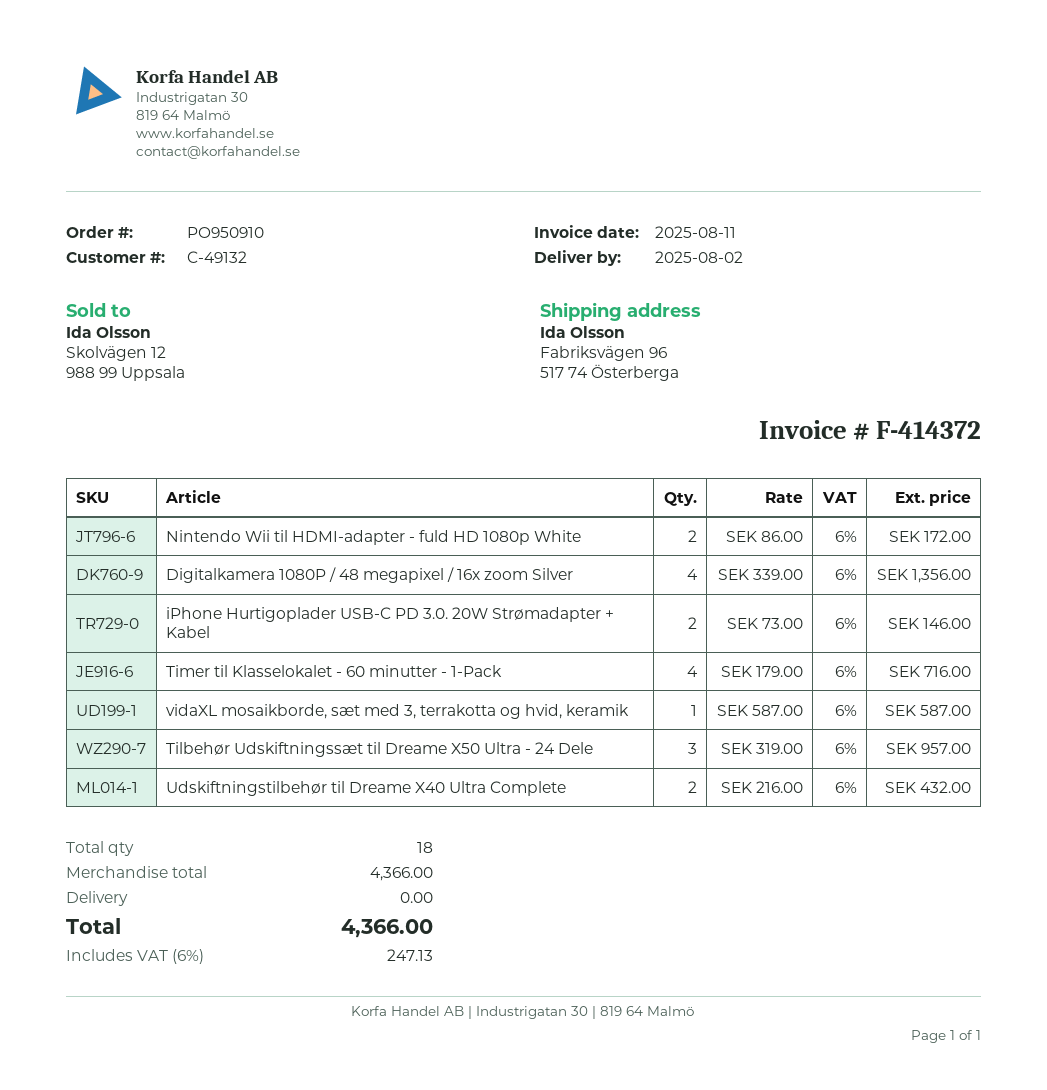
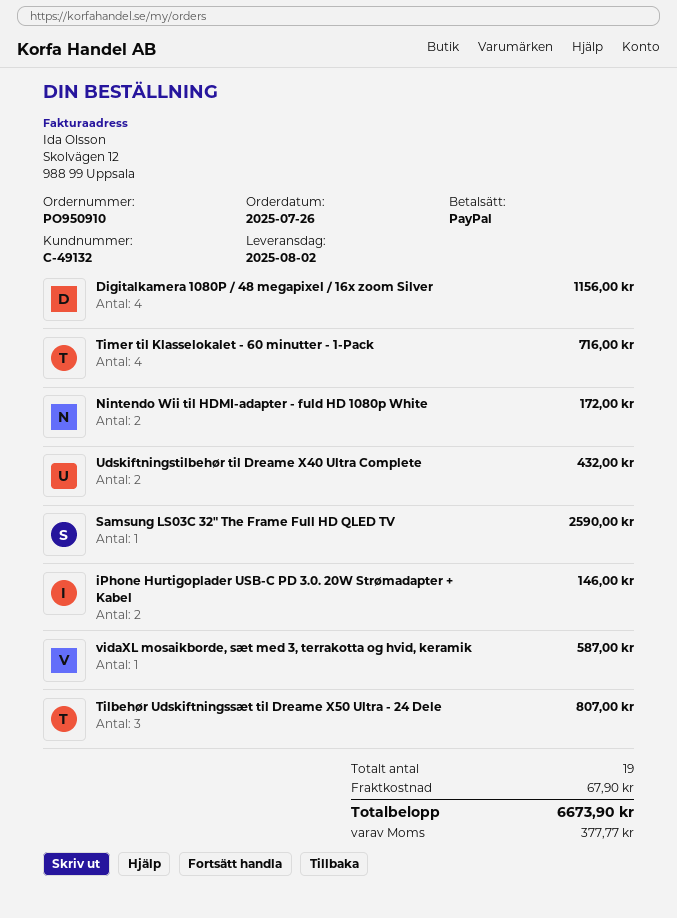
Digitalkamera 1080P / 48 megapixel / 16x zoom Silver: 4 for 1356.00 -> 4 for 1156.00
Tilbehør Udskiftningssæt til Dreame X50 Ultra - 24 Dele: 3 for 957.00 -> 3 for 807.00
Samsung LS03C 32" The Frame Full HD QLED TV: none -> 1 for 2590.00
total quantity: 18 -> 19
shipping: 0.00 -> 67.90
tax: 247.13 -> 377.77
total: 4366.00 -> 6673.90

